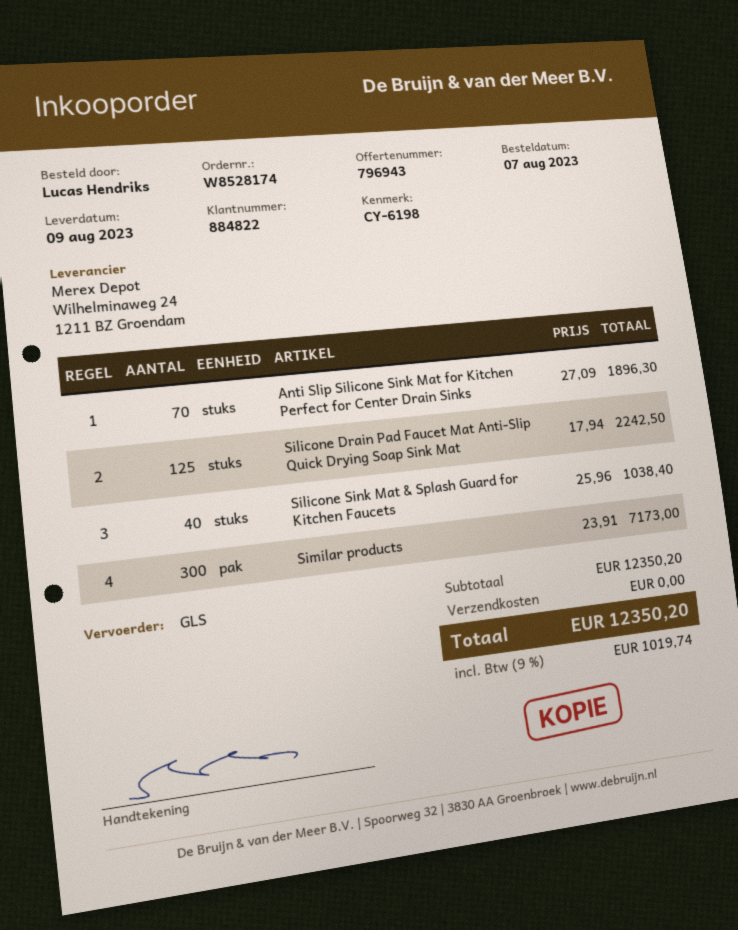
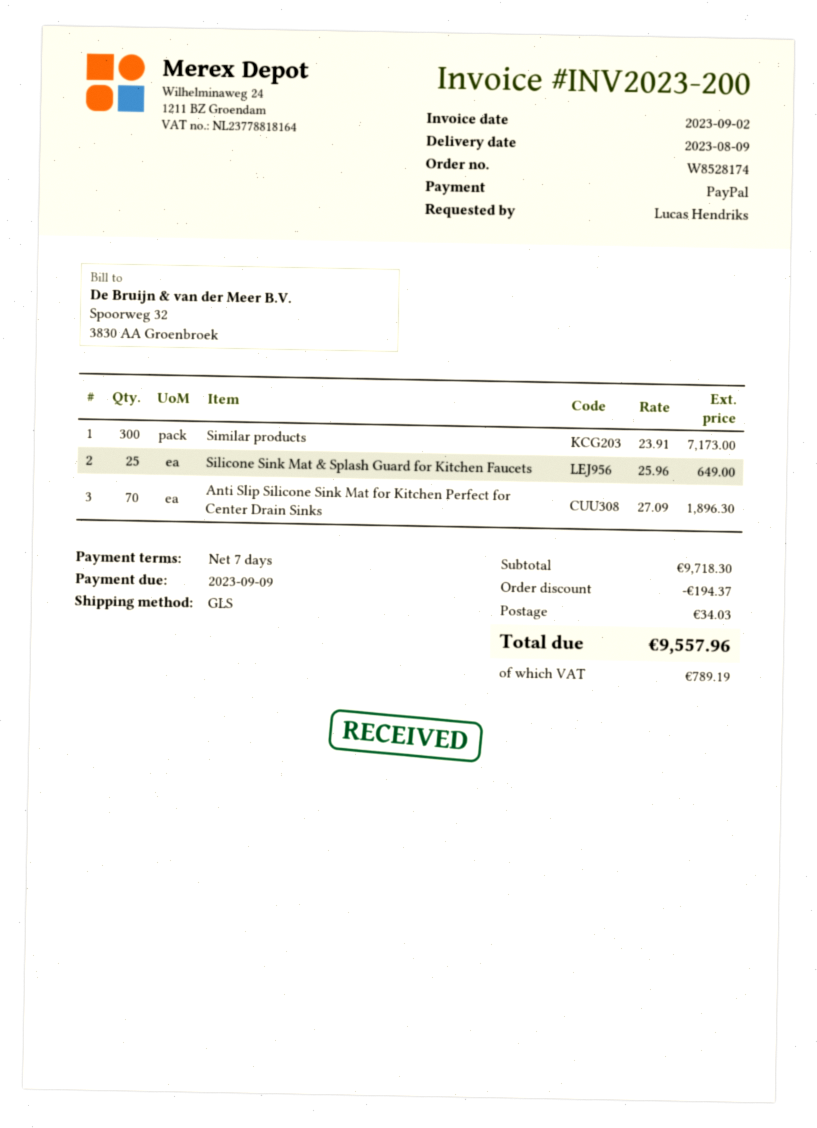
Silicone Drain Pad Faucet Mat Anti-Slip Quick Drying Soap Sink Mat: 125 x 17.94 = 2242.50 -> none
Silicone Sink Mat & Splash Guard for Kitchen Faucets: 40 x 25.96 = 1038.40 -> 25 x 25.96 = 649.00
subtotal: 12350.20 -> 9718.30
discount: none -> 194.37
shipping: 0.00 -> 34.03
tax: 1019.74 -> 789.19
total: 12350.20 -> 9557.96

